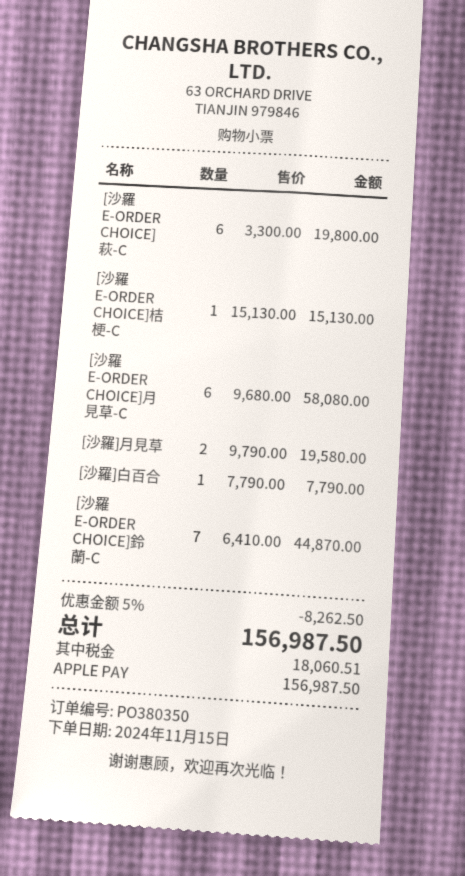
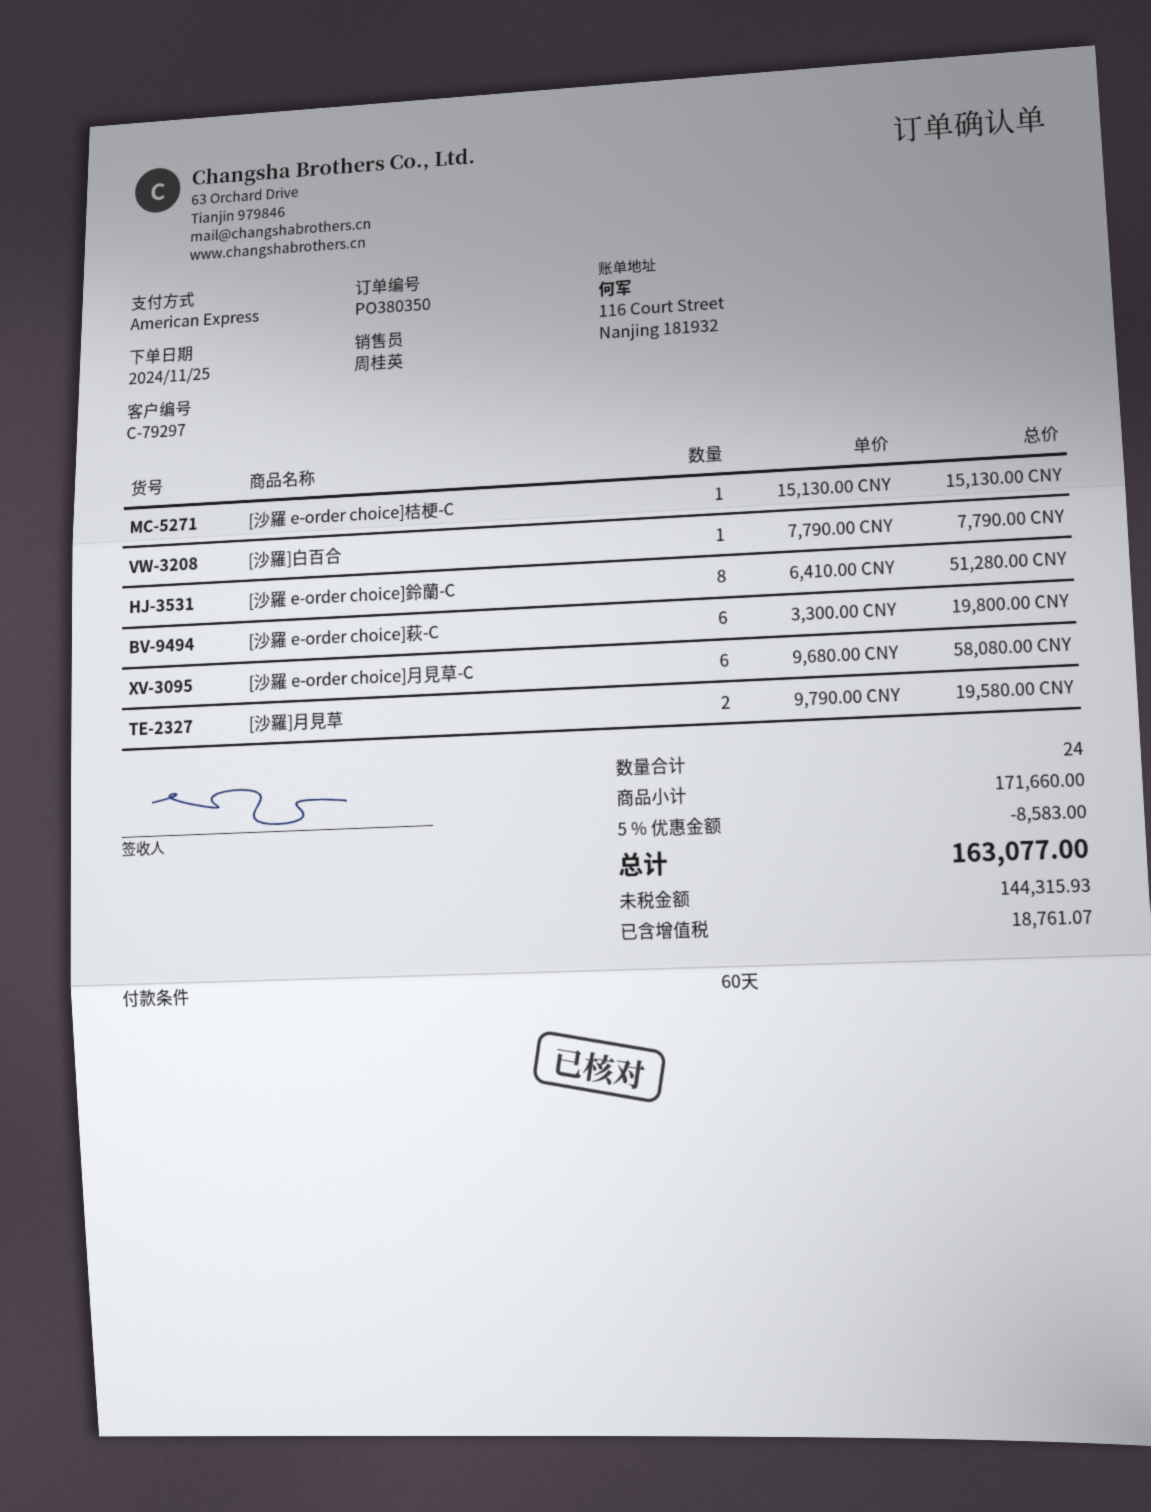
order date: 2024-11-15 -> 2024-11-25
payment method: Apple Pay -> American Express
[沙羅 E-ORDER CHOICE]鈴蘭-C: 7 x 6410.00 = 44870.00 -> 8 x 6410.00 = 51280.00
discount: 5% = 8262.50 -> 5% = 8583.00
tax: 18060.51 -> 18761.07
total: 156987.50 -> 163077.00

